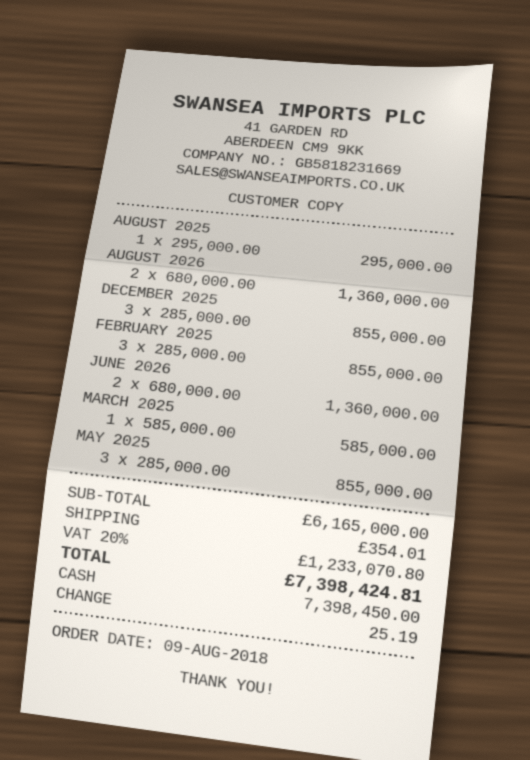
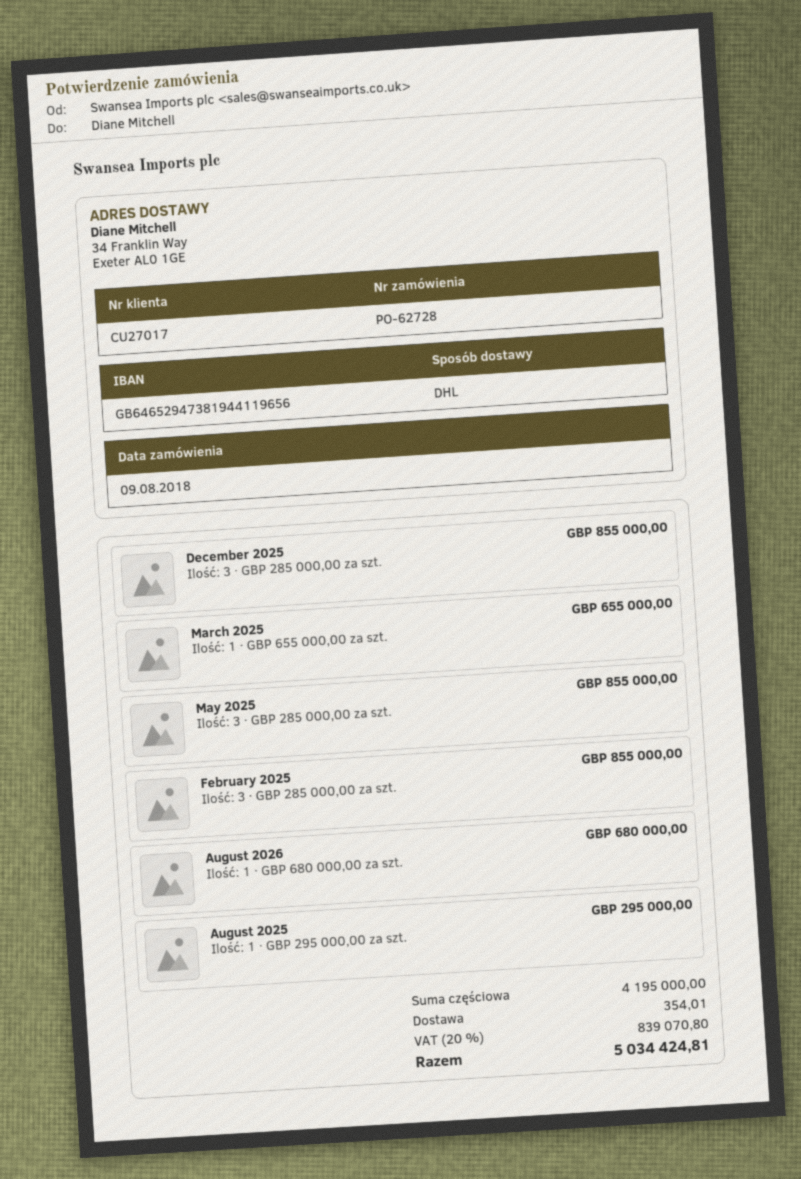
AUGUST 2026: 2 x 680000.00 = 1360000.00 -> 1 x 680000.00 = 680000.00
JUNE 2026: 2 x 680000.00 = 1360000.00 -> none
MARCH 2025: 1 x 585000.00 = 585000.00 -> 1 x 655000.00 = 655000.00
subtotal: 6165000.00 -> 4195000.00
tax: 20% = 1233070.80 -> 20% = 839070.80
total: 7398424.81 -> 5034424.81

